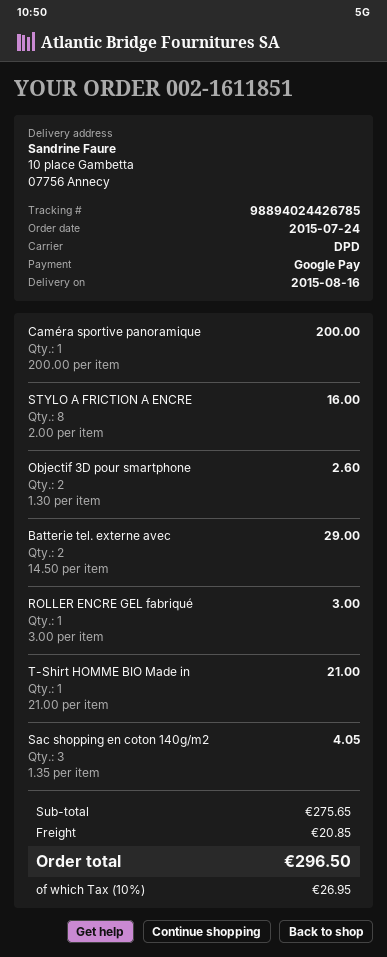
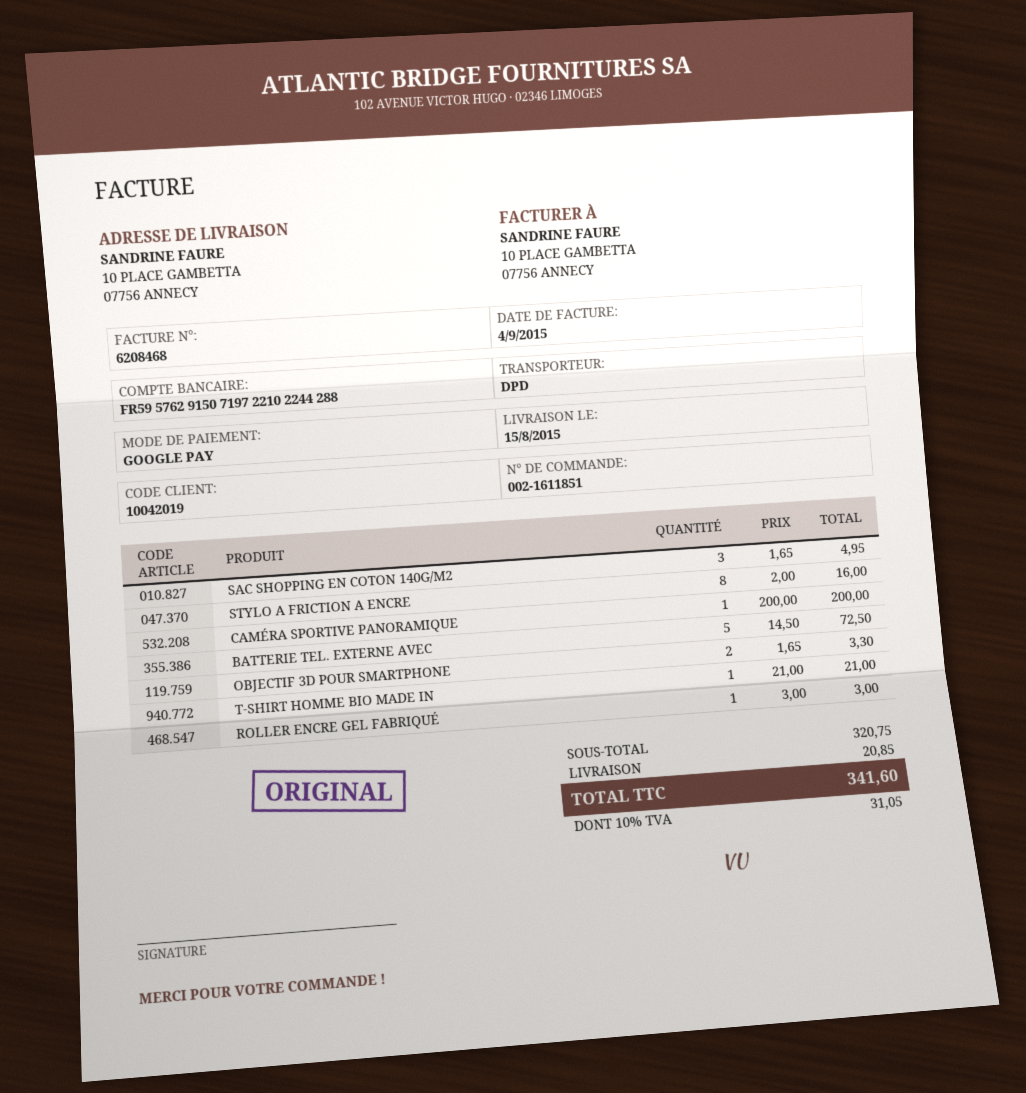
delivery date: 2015-08-16 -> 2015-08-15
Objectif 3D pour smartphone: 2 x 1.30 = 2.60 -> 2 x 1.65 = 3.30
Batterie tel. externe avec: 2 x 14.50 = 29.00 -> 5 x 14.50 = 72.50
Sac shopping en coton 140g/m2: 3 x 1.35 = 4.05 -> 3 x 1.65 = 4.95
subtotal: 275.65 -> 320.75
tax: 10% = 26.95 -> 10% = 31.05
total: 296.50 -> 341.60

